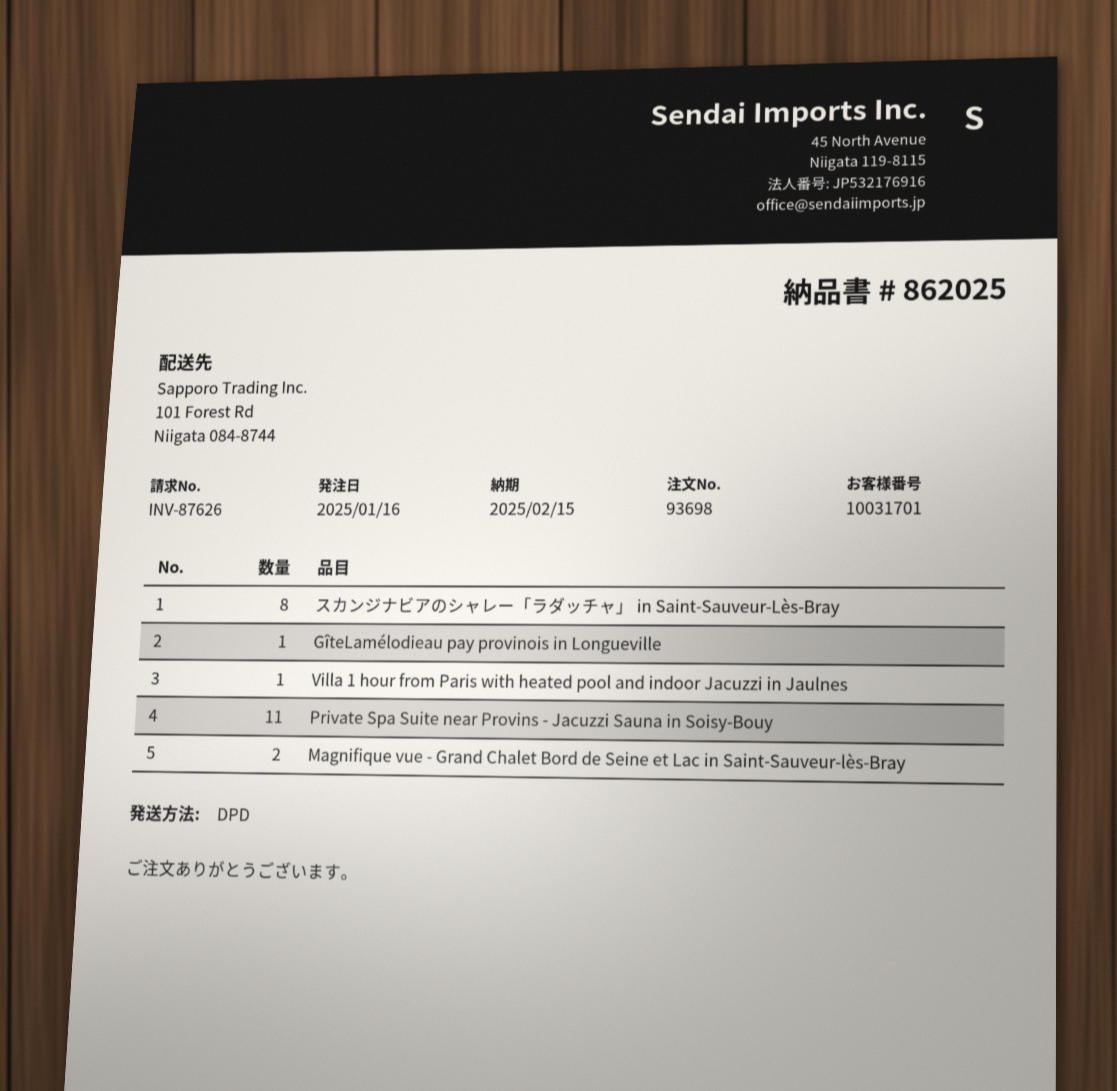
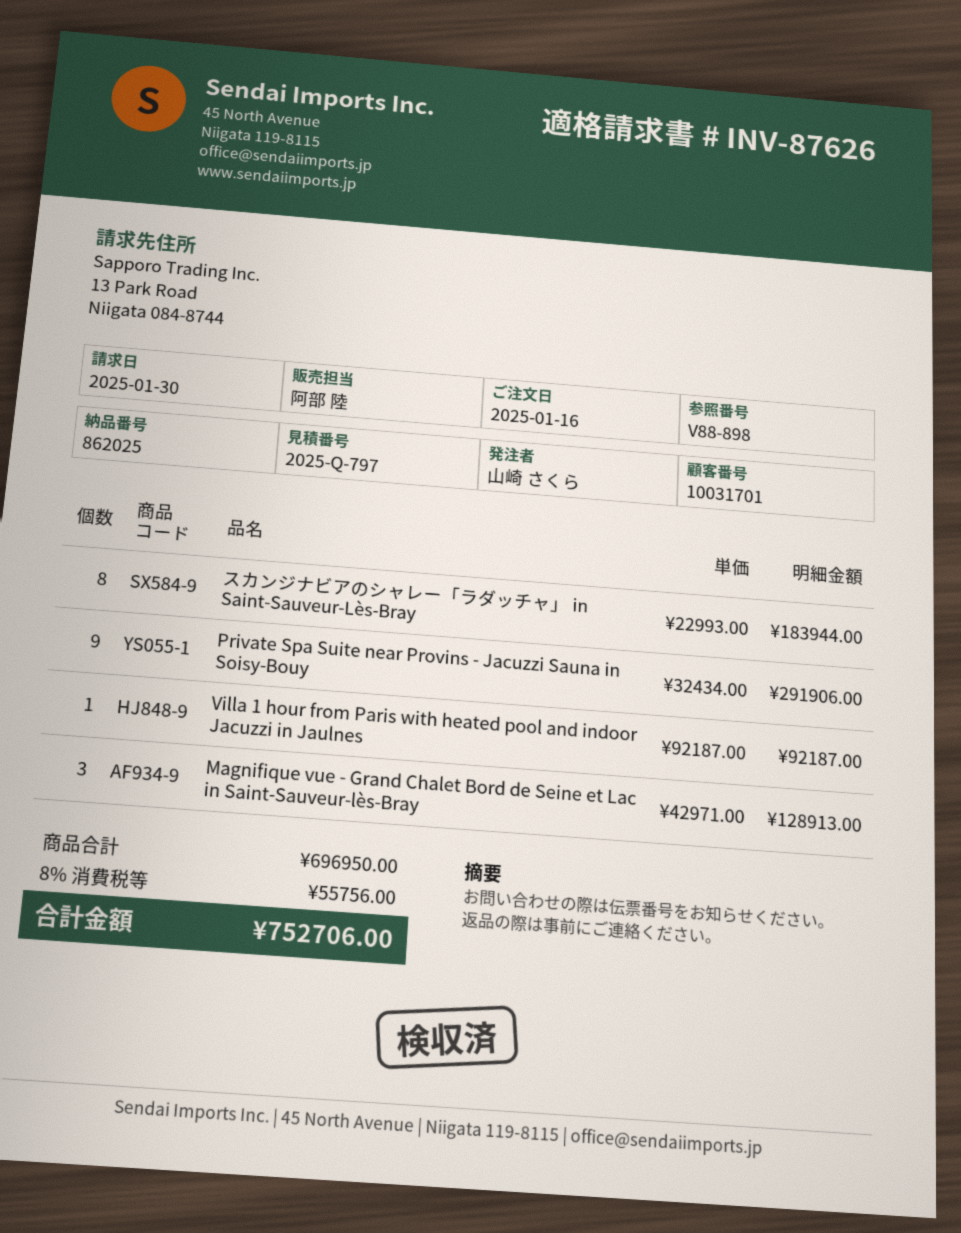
GîteLamélodieau pay provinois in Longueville: 1 -> none
Private Spa Suite near Provins - Jacuzzi Sauna in Soisy-Bouy: 11 -> 9
Magnifique vue - Grand Chalet Bord de Seine et Lac in Saint-Sauveur-lès-Bray: 2 -> 3

